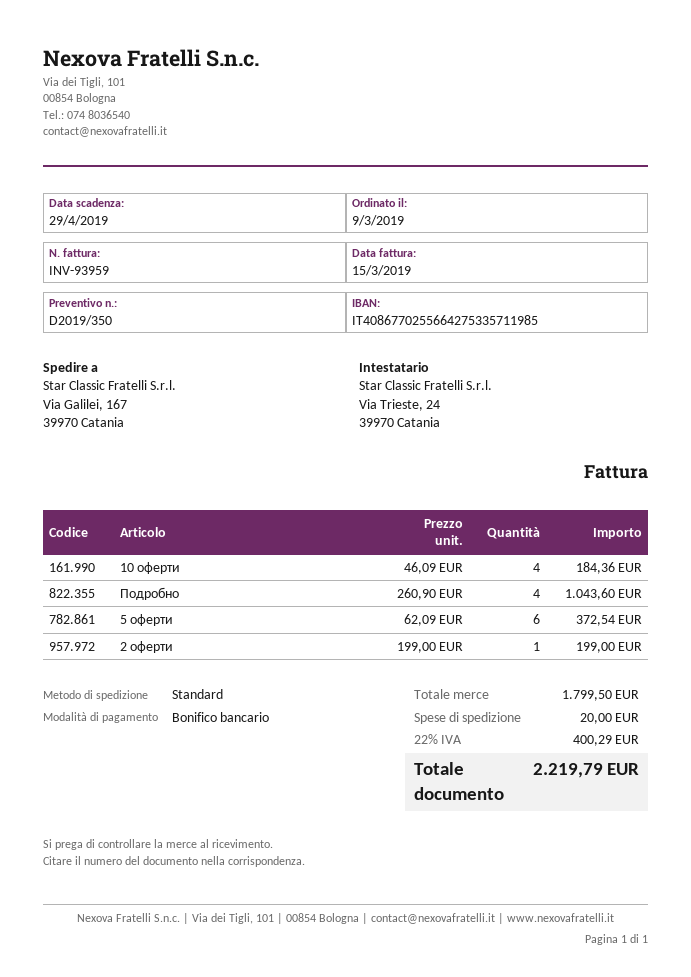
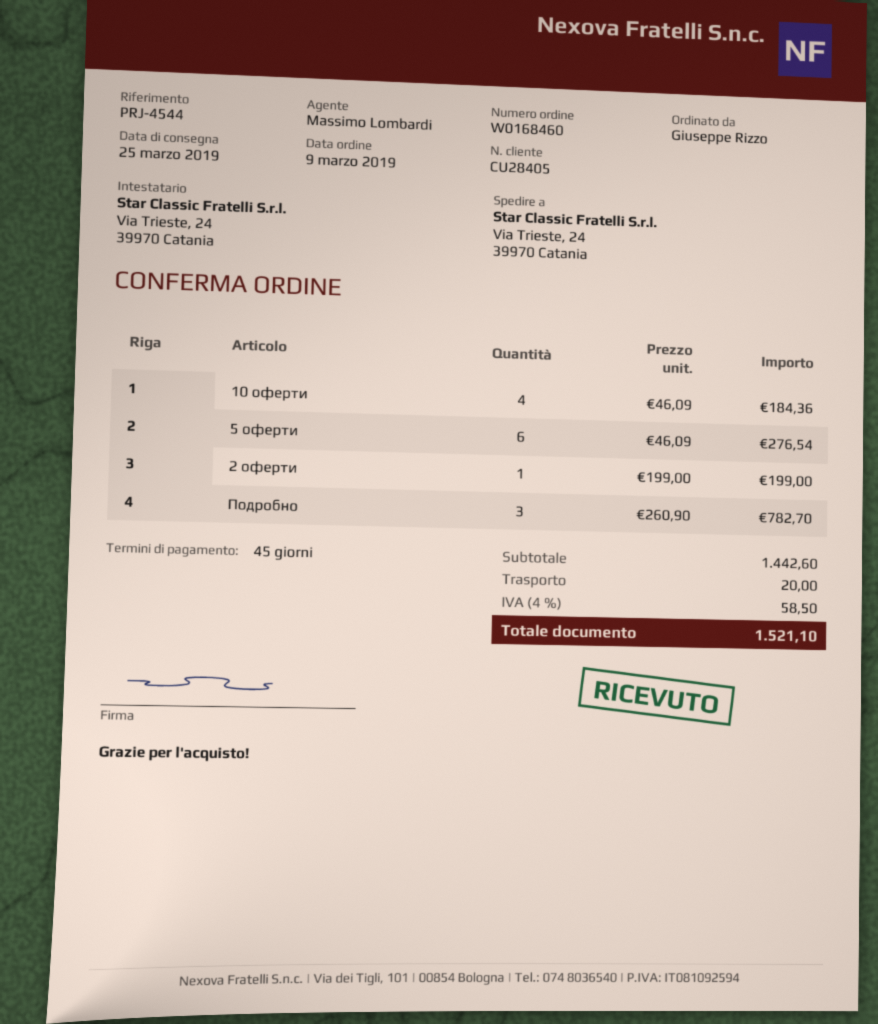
ship to: Via Galilei, 167, 39970 Catania -> Via Trieste, 24, 39970 Catania
Подробно: 4 x 260.90 = 1043.60 -> 3 x 260.90 = 782.70
5 оферти: 6 x 62.09 = 372.54 -> 6 x 46.09 = 276.54
subtotal: 1799.50 -> 1442.60
tax: 22% = 400.29 -> 4% = 58.50
total: 2219.79 -> 1521.10

